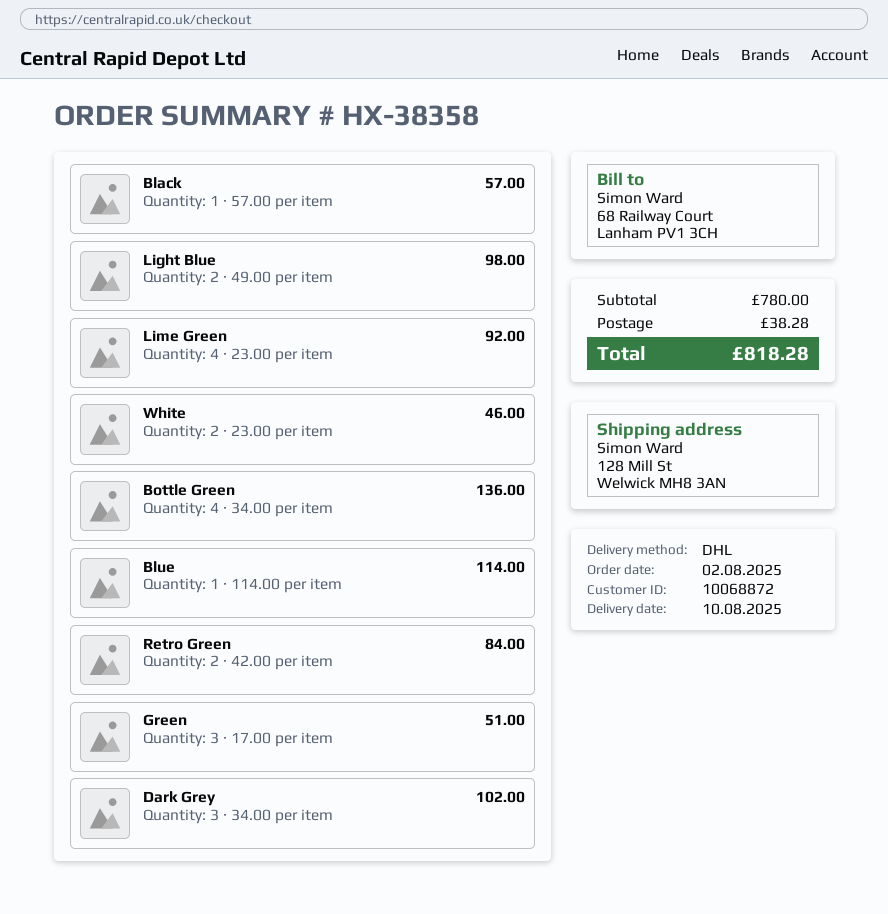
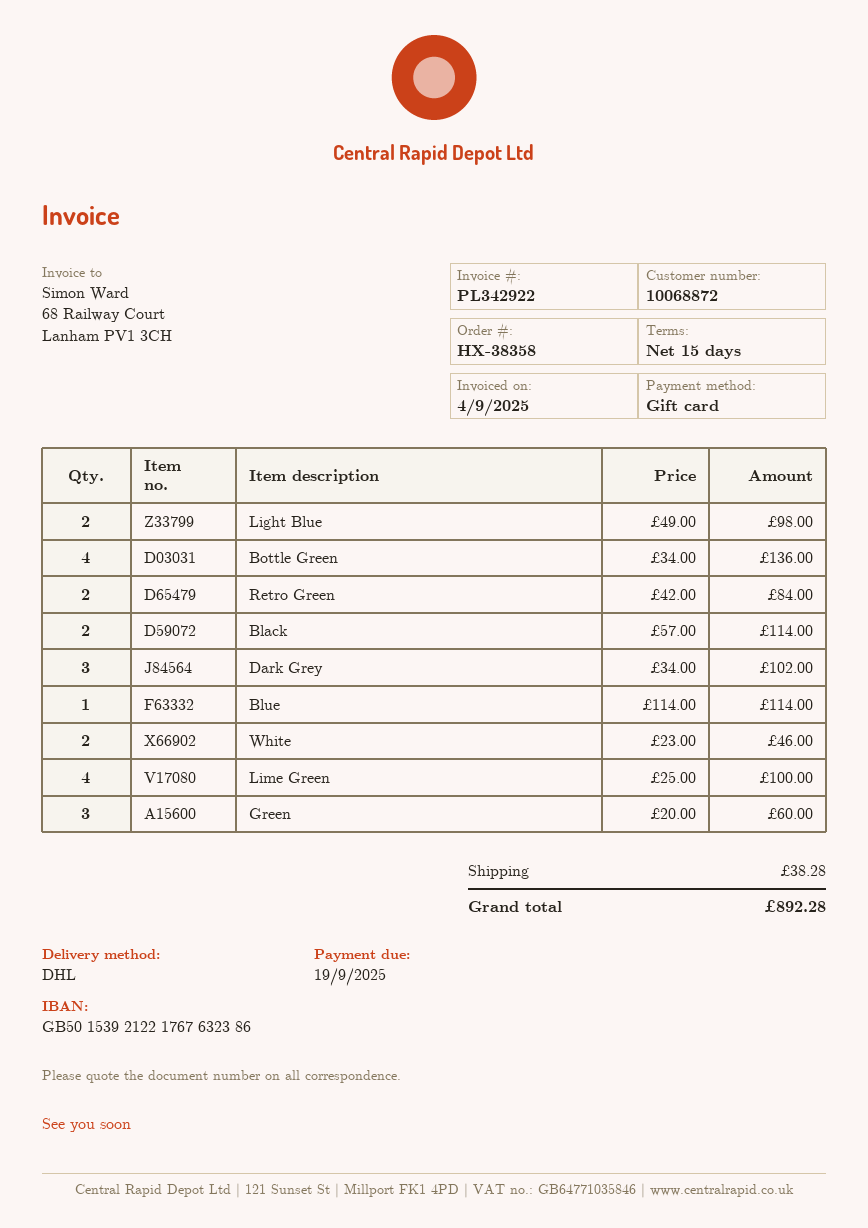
Black: 1 x 57.00 = 57.00 -> 2 x 57.00 = 114.00
Lime Green: 4 x 23.00 = 92.00 -> 4 x 25.00 = 100.00
Green: 3 x 17.00 = 51.00 -> 3 x 20.00 = 60.00
total: 818.28 -> 892.28

